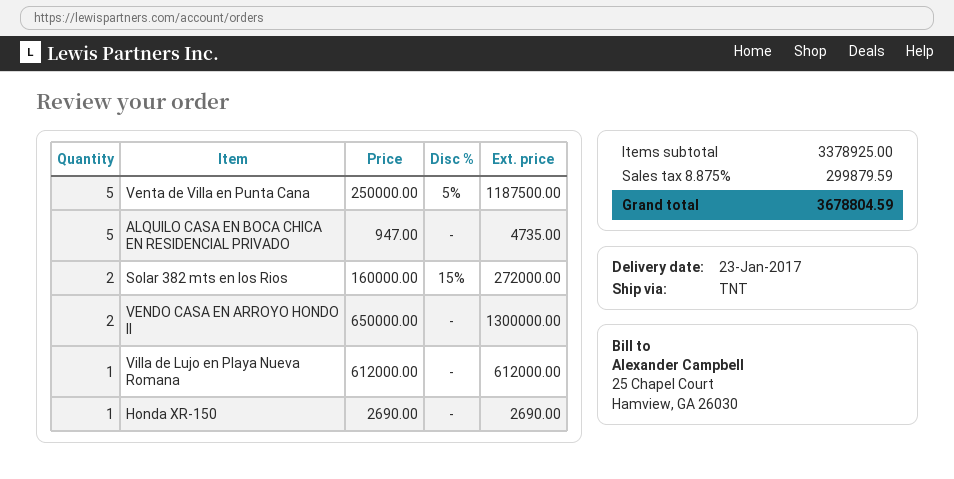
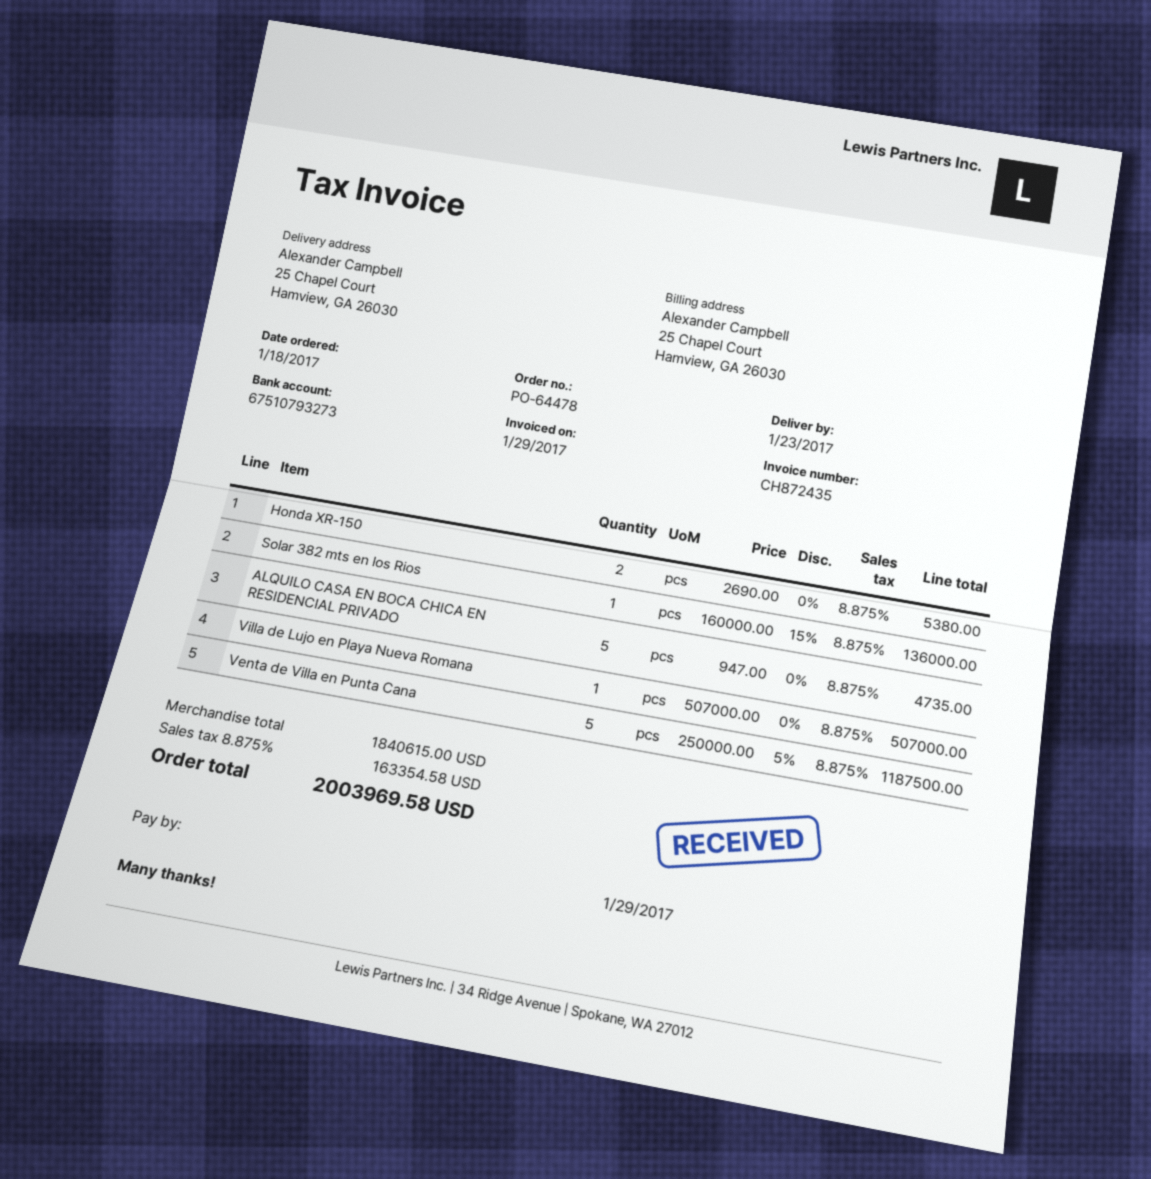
Solar 382 mts en los Rios: 2 x 160000.00 - 15% = 272000.00 -> 1 x 160000.00 - 15% = 136000.00
VENDO CASA EN ARROYO HONDO II: 2 x 650000.00 = 1300000.00 -> none
Villa de Lujo en Playa Nueva Romana: 1 x 612000.00 = 612000.00 -> 1 x 507000.00 = 507000.00
Honda XR-150: 1 x 2690.00 = 2690.00 -> 2 x 2690.00 = 5380.00
subtotal: 3378925.00 -> 1840615.00
tax: 8.875% = 299879.59 -> 8.875% = 163354.58
total: 3678804.59 -> 2003969.58

